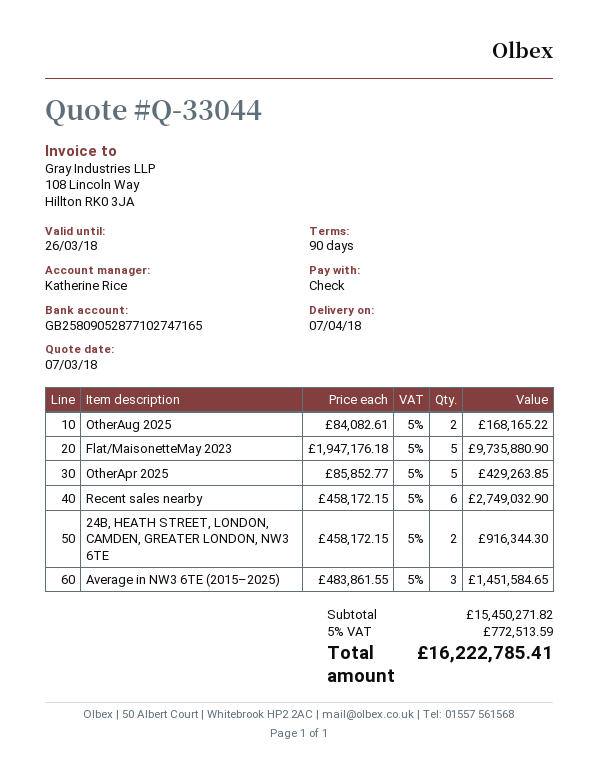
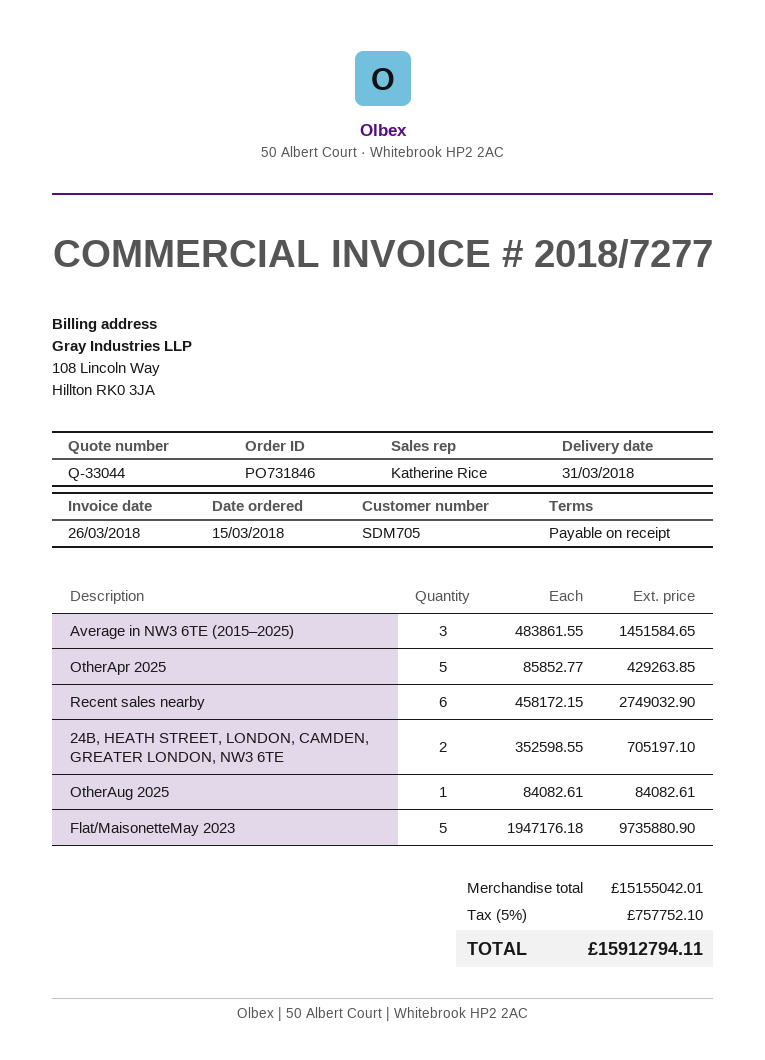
delivery date: 2018-04-07 -> 2018-03-31
payment terms: 90 days -> on receipt
OtherAug 2025: 2 x 84082.61 = 168165.22 -> 1 x 84082.61 = 84082.61
24B, HEATH STREET, LONDON, CAMDEN, GREATER LONDON, NW3 6TE: 2 x 458172.15 = 916344.30 -> 2 x 352598.55 = 705197.10
subtotal: 15450271.82 -> 15155042.01
tax: 5% = 772513.59 -> 5% = 757752.10
total: 16222785.41 -> 15912794.11

